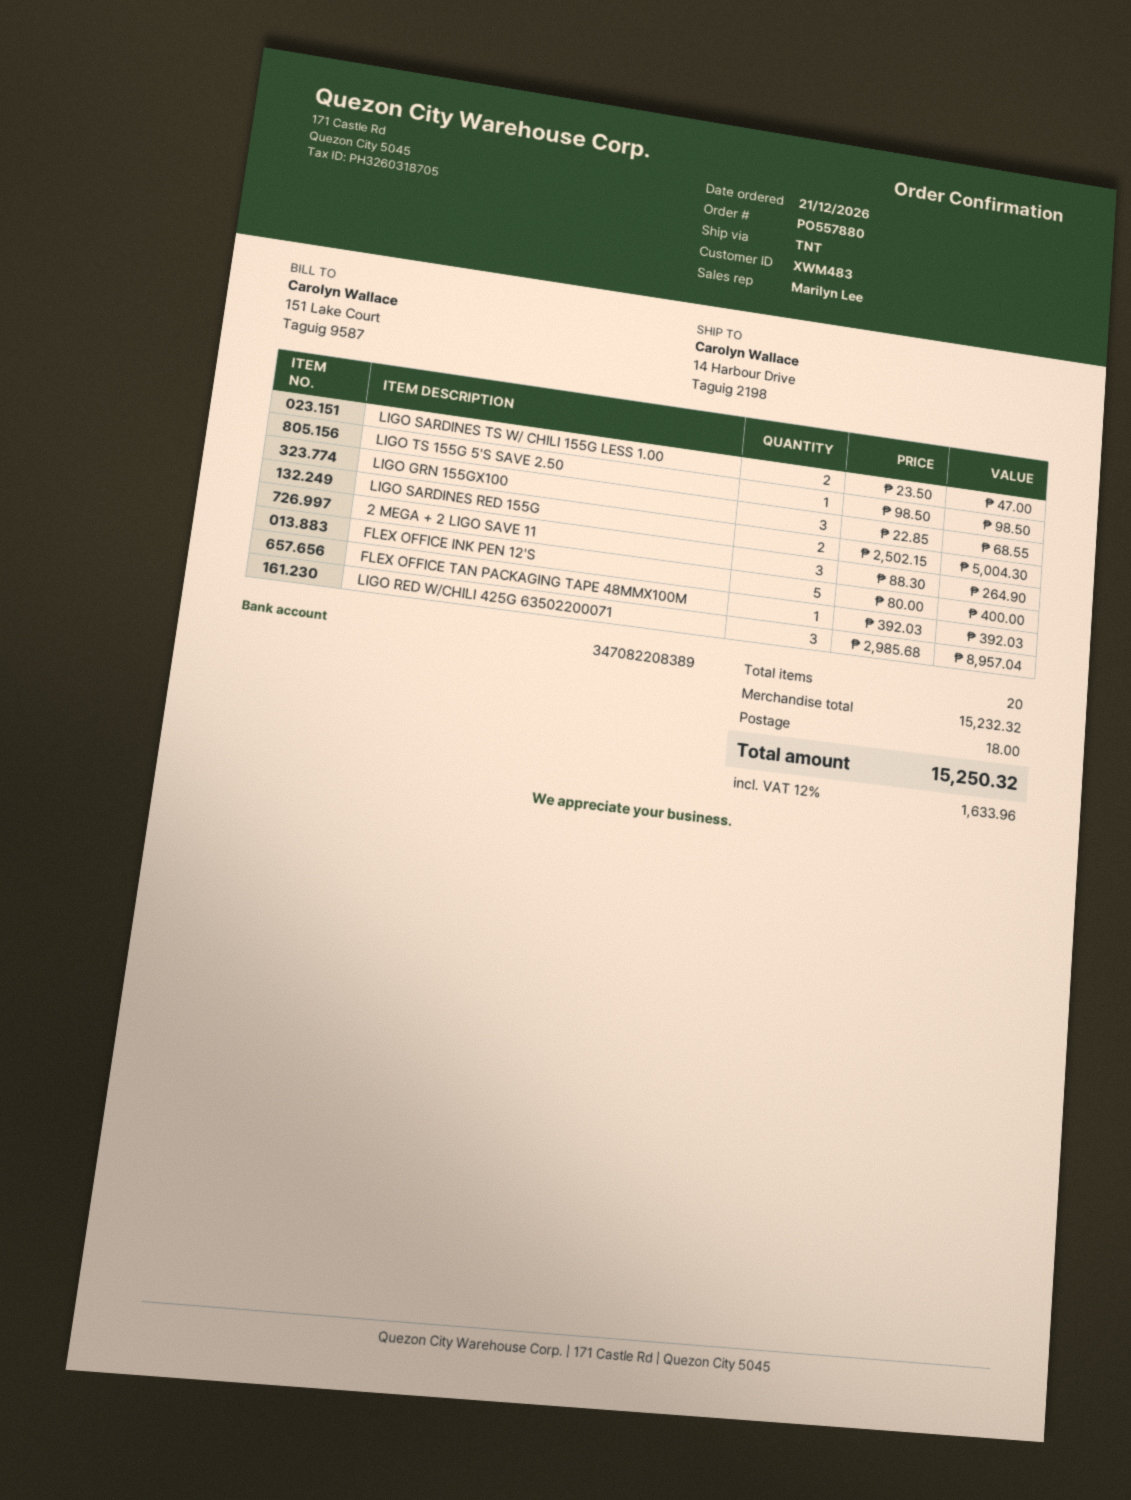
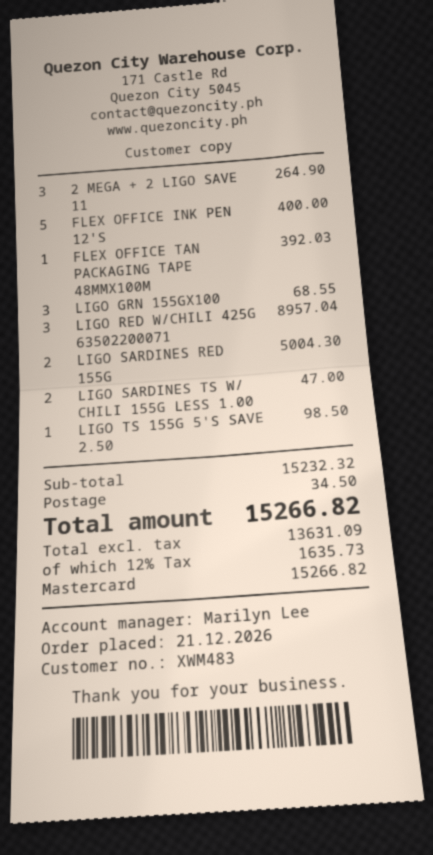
shipping: 18.00 -> 34.50
tax: 12% = 1633.96 -> 12% = 1635.73
total: 15250.32 -> 15266.82

